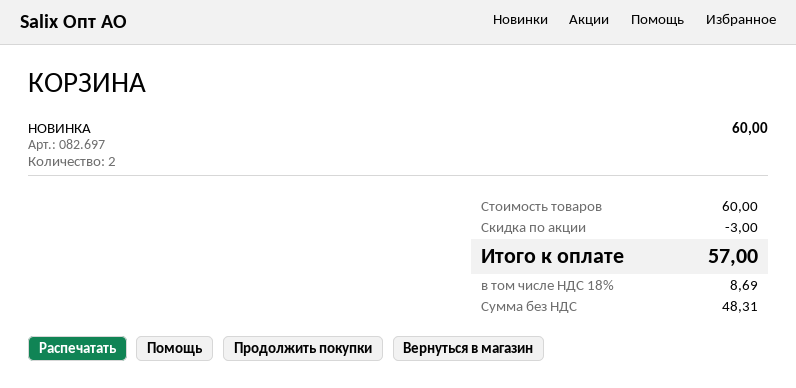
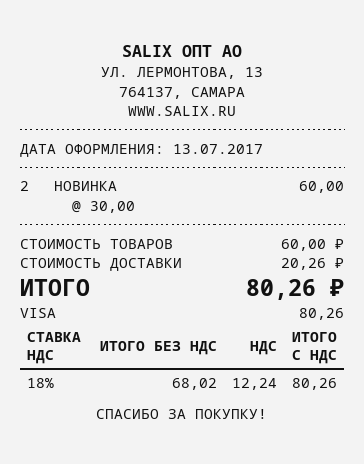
discount: 3.00 -> none
shipping: none -> 20.26
net: 48.31 -> 68.02
tax: 18% = 8.69 -> 18% = 12.24
total: 57.00 -> 80.26

